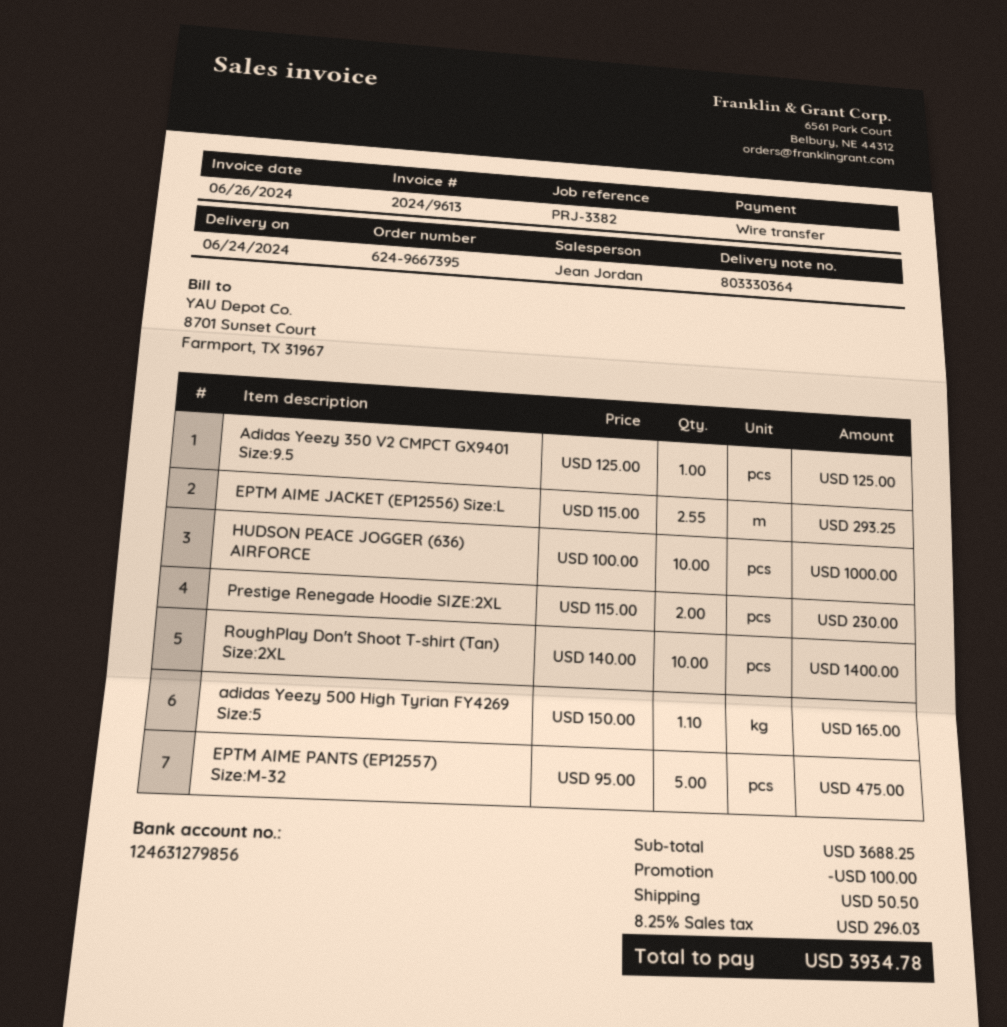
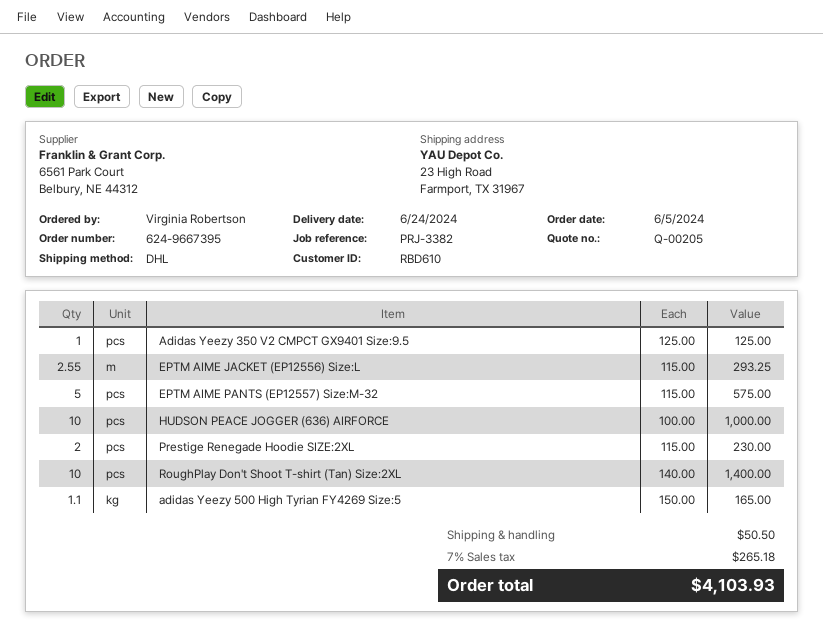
EPTM AIME PANTS (EP12557) Size:M-32: 5 x 95.00 = 475.00 -> 5 x 115.00 = 575.00
discount: 100.00 -> none
tax: 8.25% = 296.03 -> 7% = 265.18
total: 3934.78 -> 4103.93

